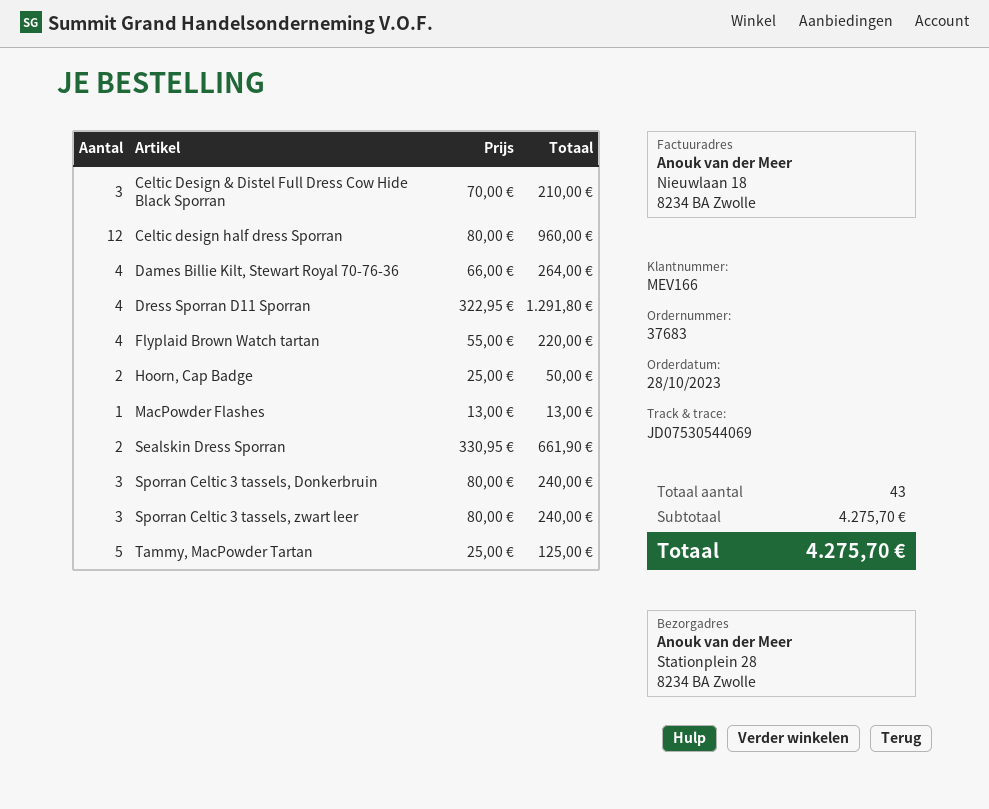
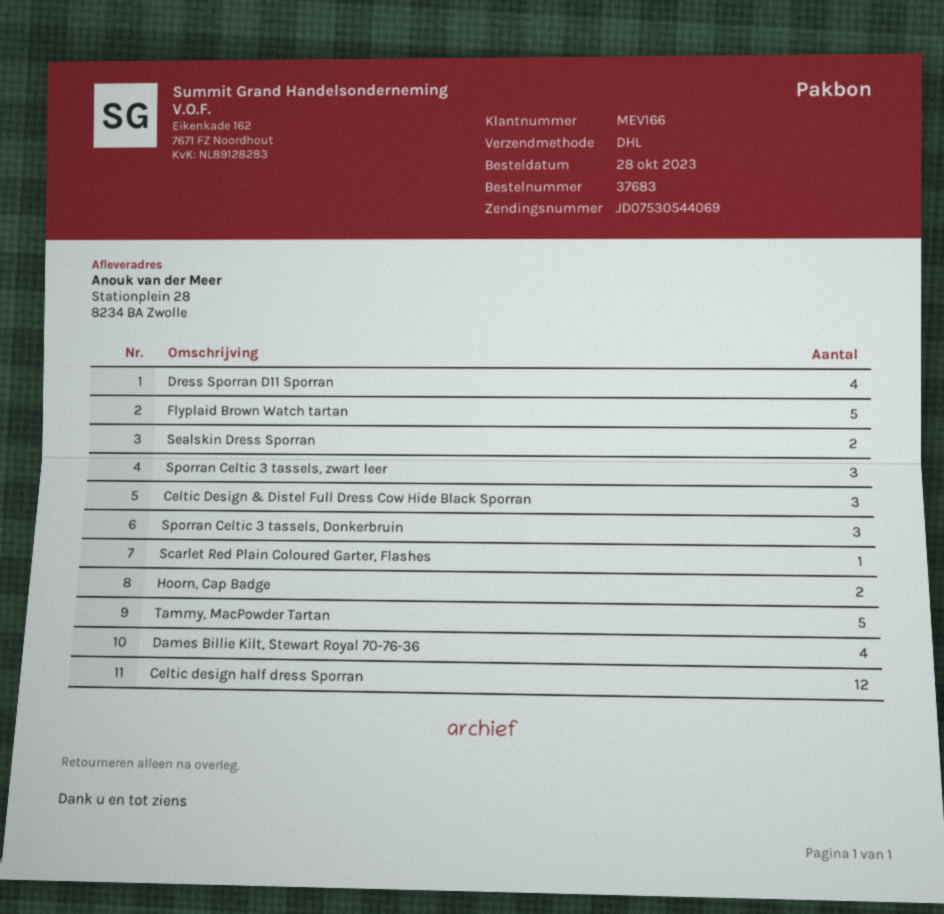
Flyplaid Brown Watch tartan: 4 -> 5
MacPowder Flashes: 1 -> none
Scarlet Red Plain Coloured Garter, Flashes: none -> 1

